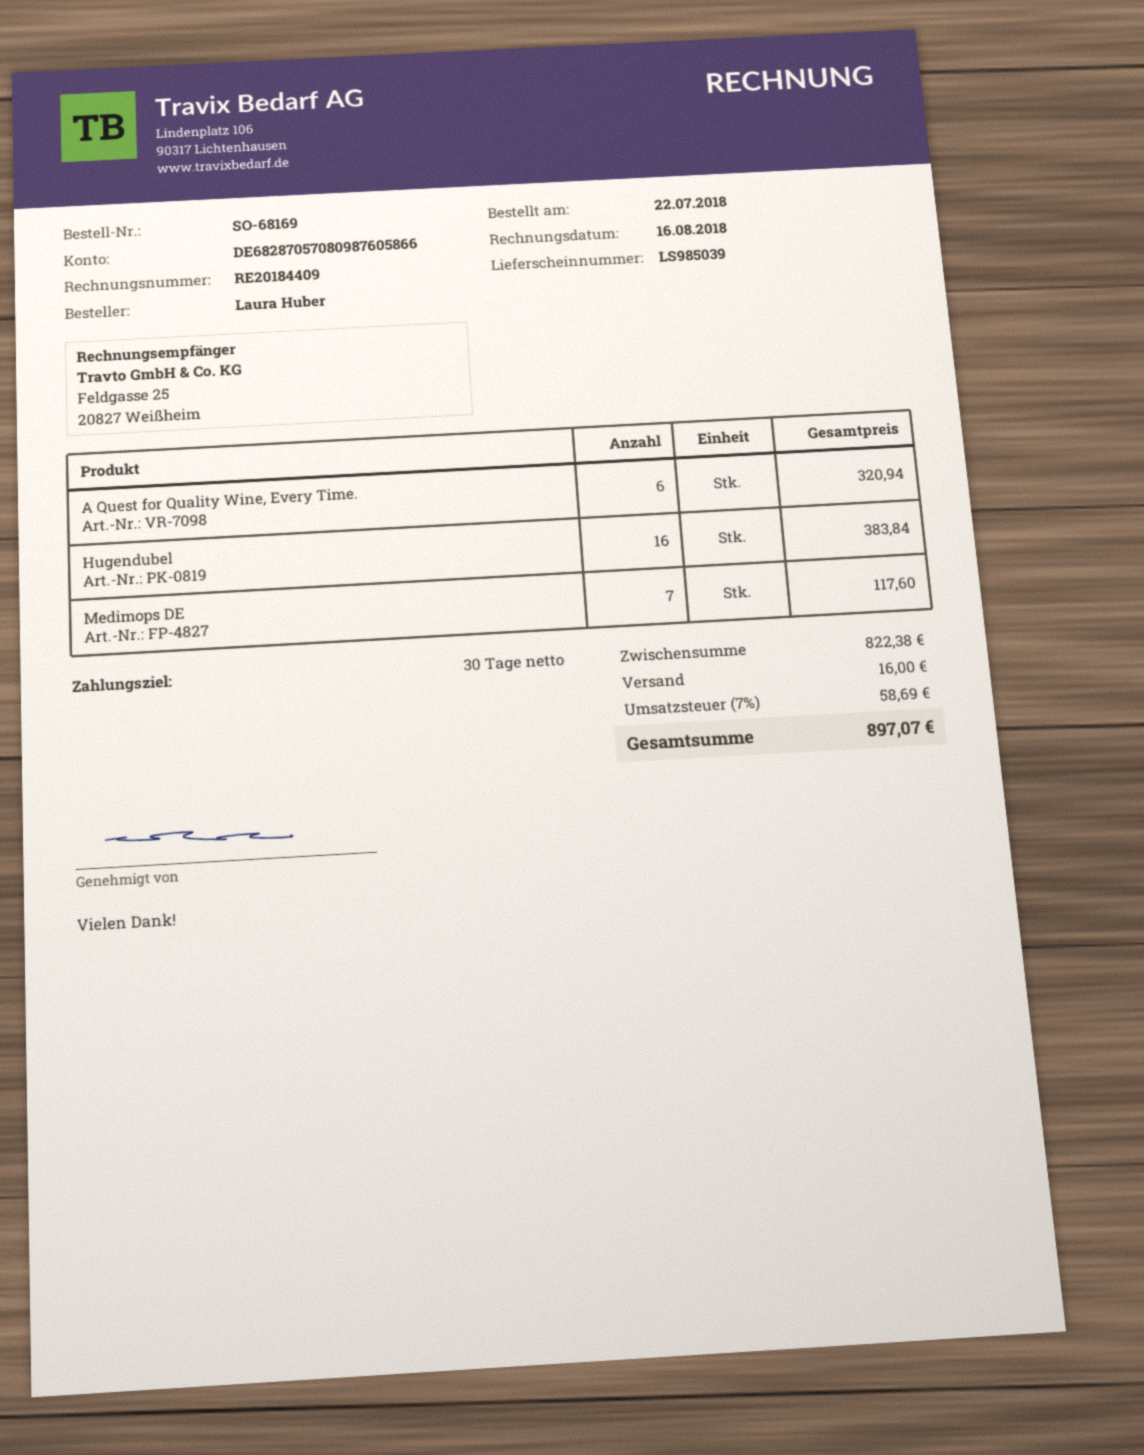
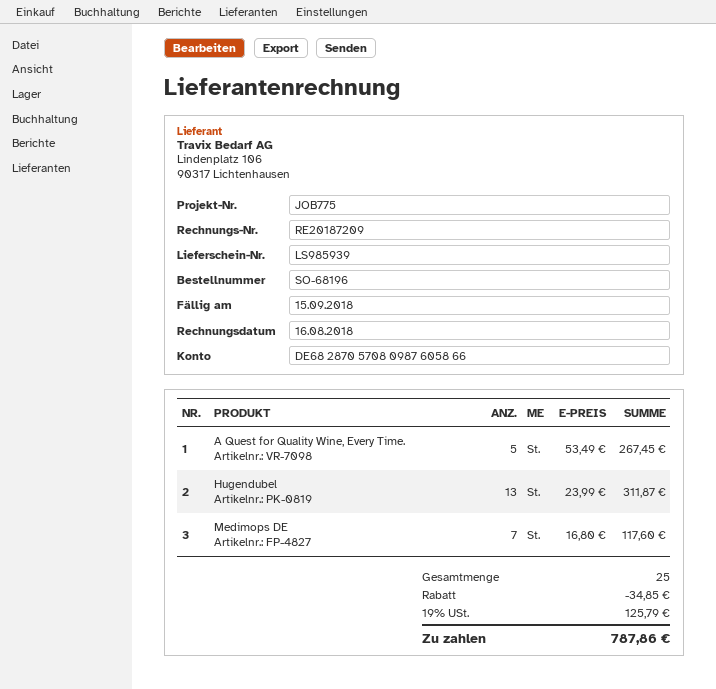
order number: SO-68169 -> SO-68196
delivery note number: LS985039 -> LS985939
invoice number: RE20184409 -> RE20187209
A Quest for Quality Wine, Every Time.: 6 for 320.94 -> 5 for 267.45
Hugendubel: 16 for 383.84 -> 13 for 311.87
discount: none -> 34.85
shipping: 16.00 -> none
tax: 7% = 58.69 -> 19% = 125.79
total: 897.07 -> 787.86

